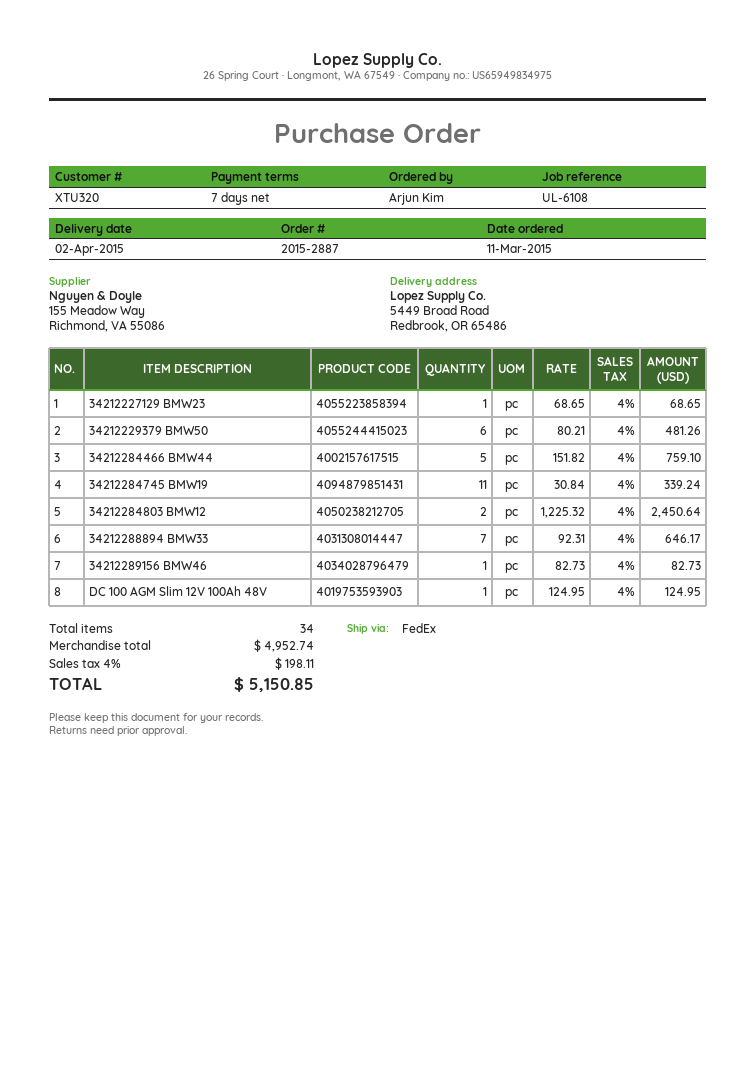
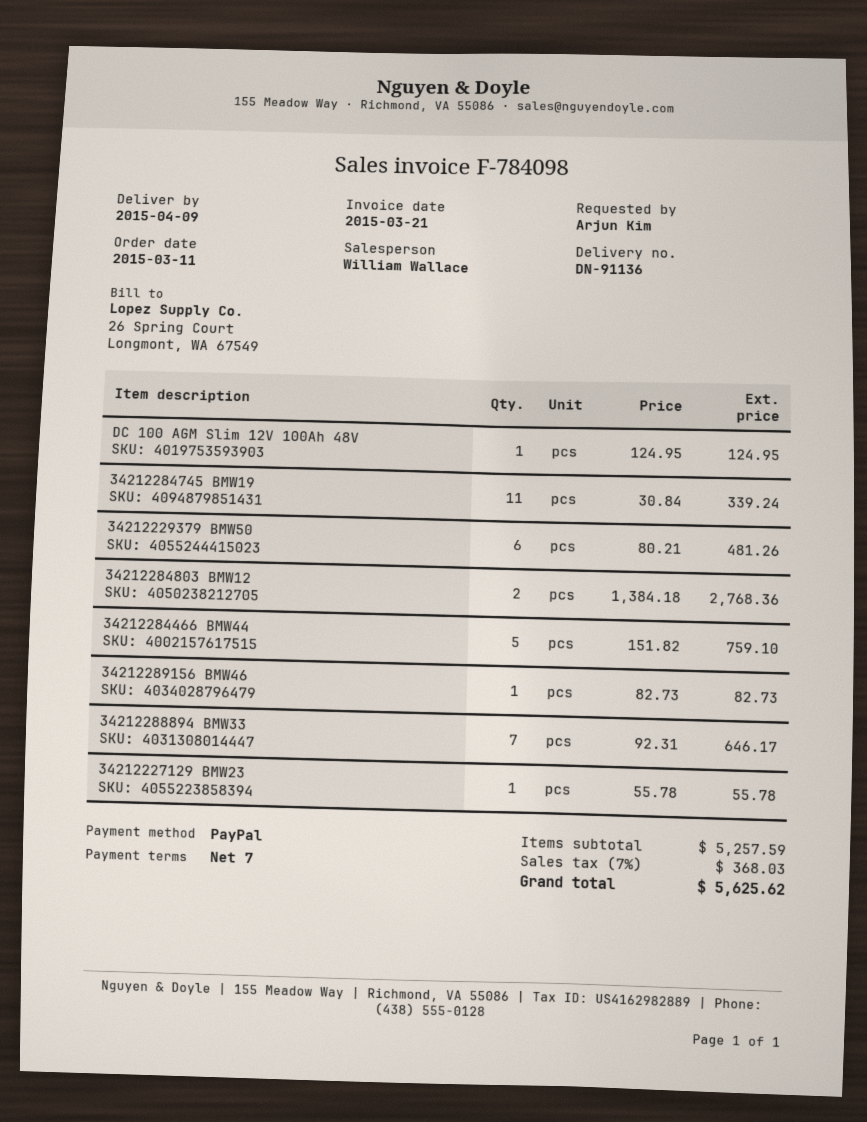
delivery date: 2015-04-02 -> 2015-04-09
34212227129 BMW23: 1 x 68.65 = 68.65 -> 1 x 55.78 = 55.78
34212284803 BMW12: 2 x 1225.32 = 2450.64 -> 2 x 1384.18 = 2768.36
subtotal: 4952.74 -> 5257.59
tax: 4% = 198.11 -> 7% = 368.03
total: 5150.85 -> 5625.62

